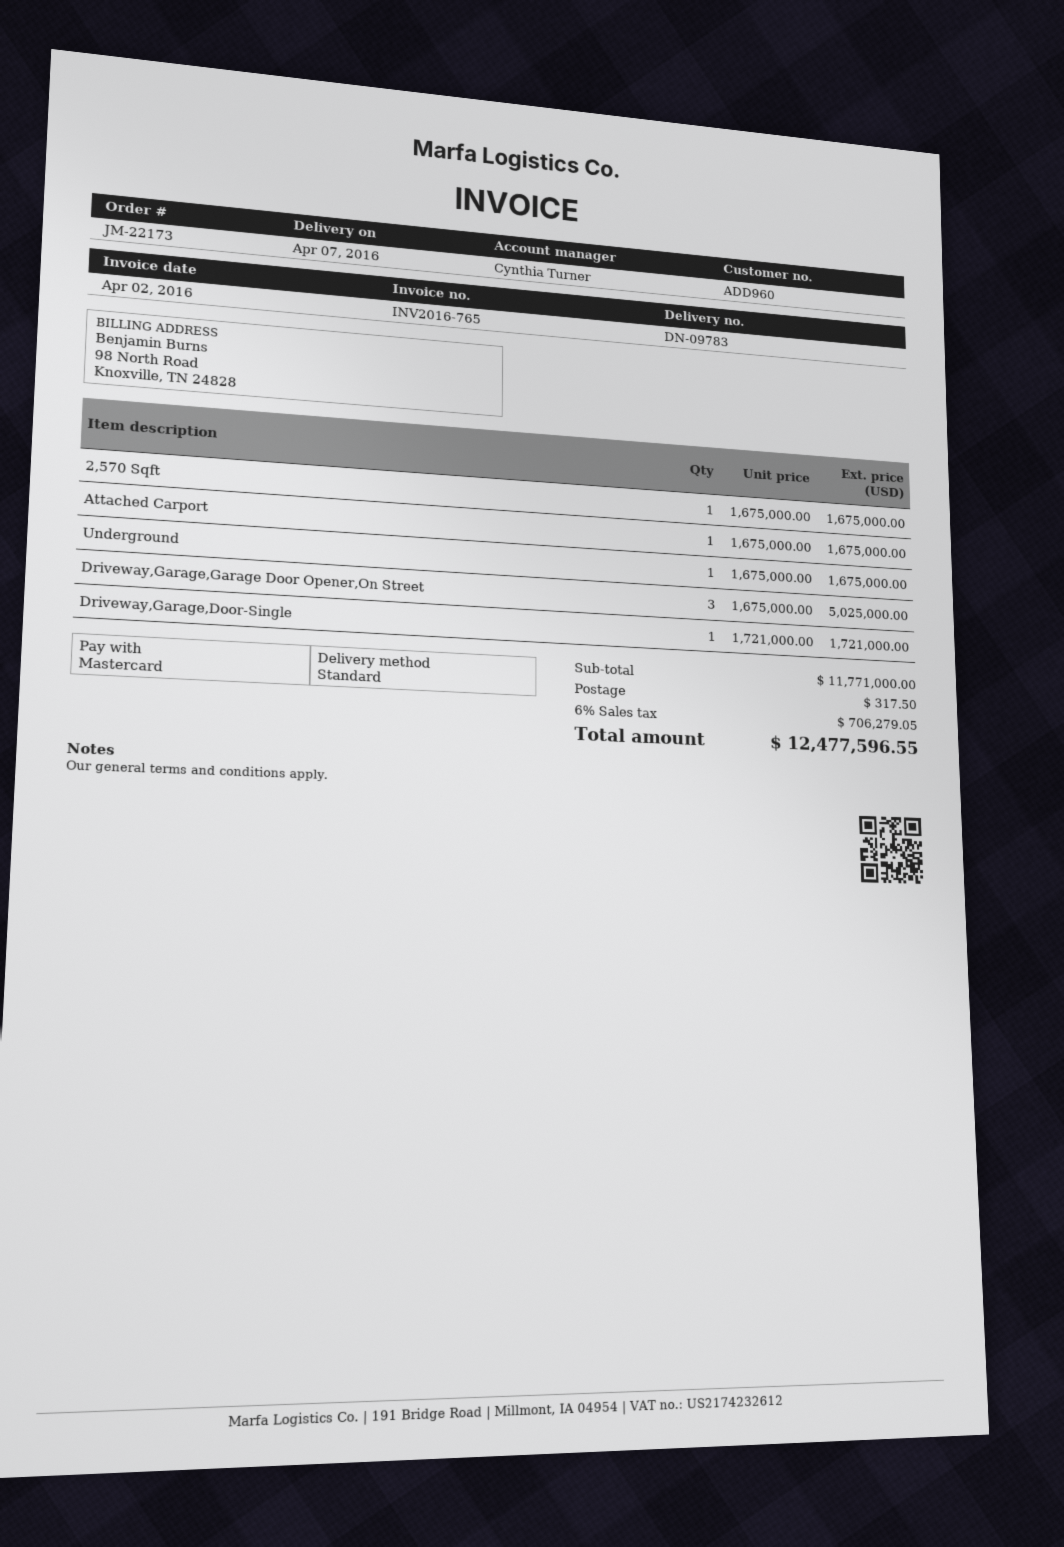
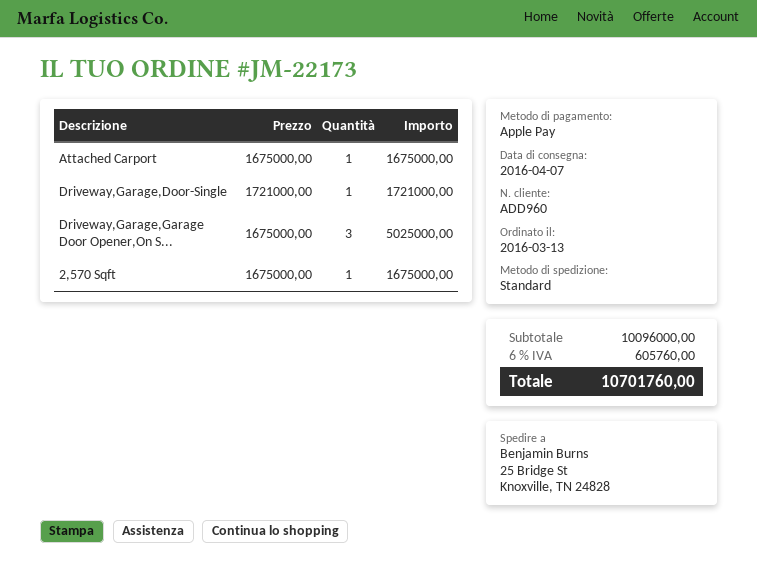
payment method: Mastercard -> Apple Pay
Underground: 1 x 1675000.00 = 1675000.00 -> none
subtotal: 11771000.00 -> 10096000.00
shipping: 317.50 -> none
tax: 6% = 706279.05 -> 6% = 605760.00
total: 12477596.55 -> 10701760.00

